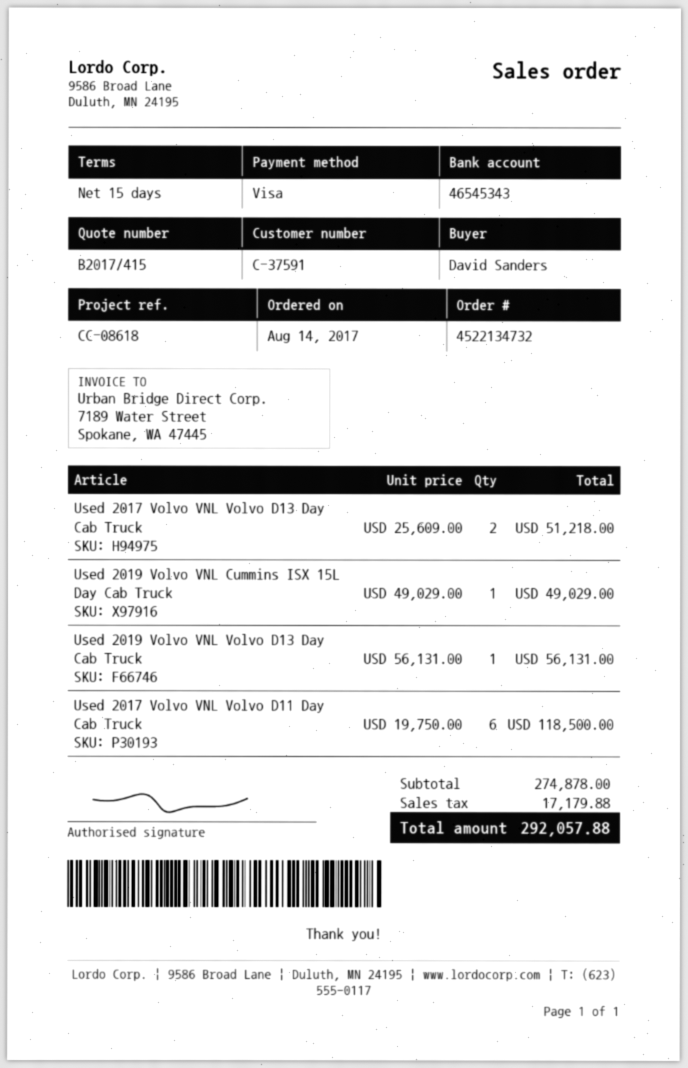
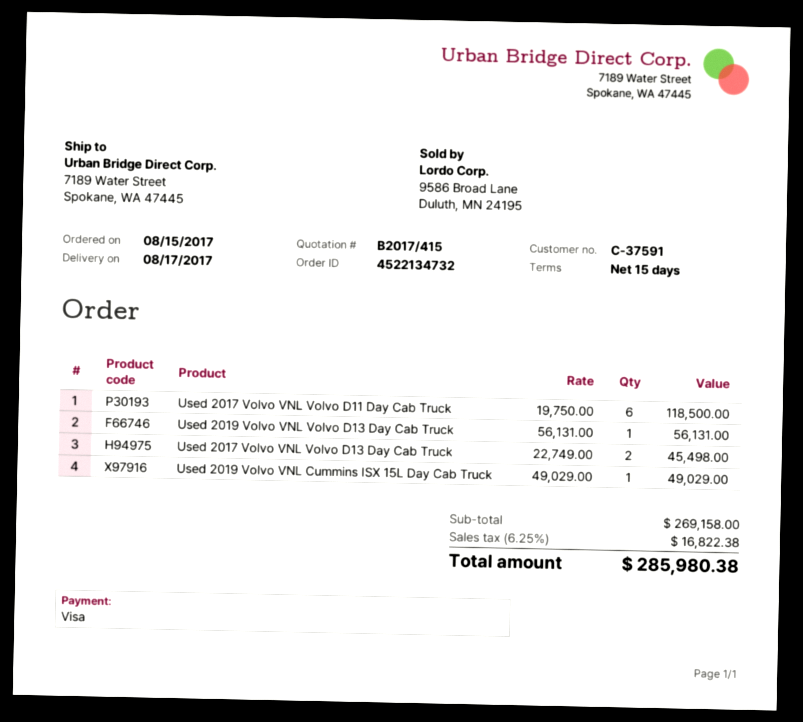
order date: 2017-08-14 -> 2017-08-15
Used 2017 Volvo VNL Volvo D13 Day Cab Truck: 2 x 25609.00 = 51218.00 -> 2 x 22749.00 = 45498.00
subtotal: 274878.00 -> 269158.00
tax: 17179.88 -> 16822.38
total: 292057.88 -> 285980.38

